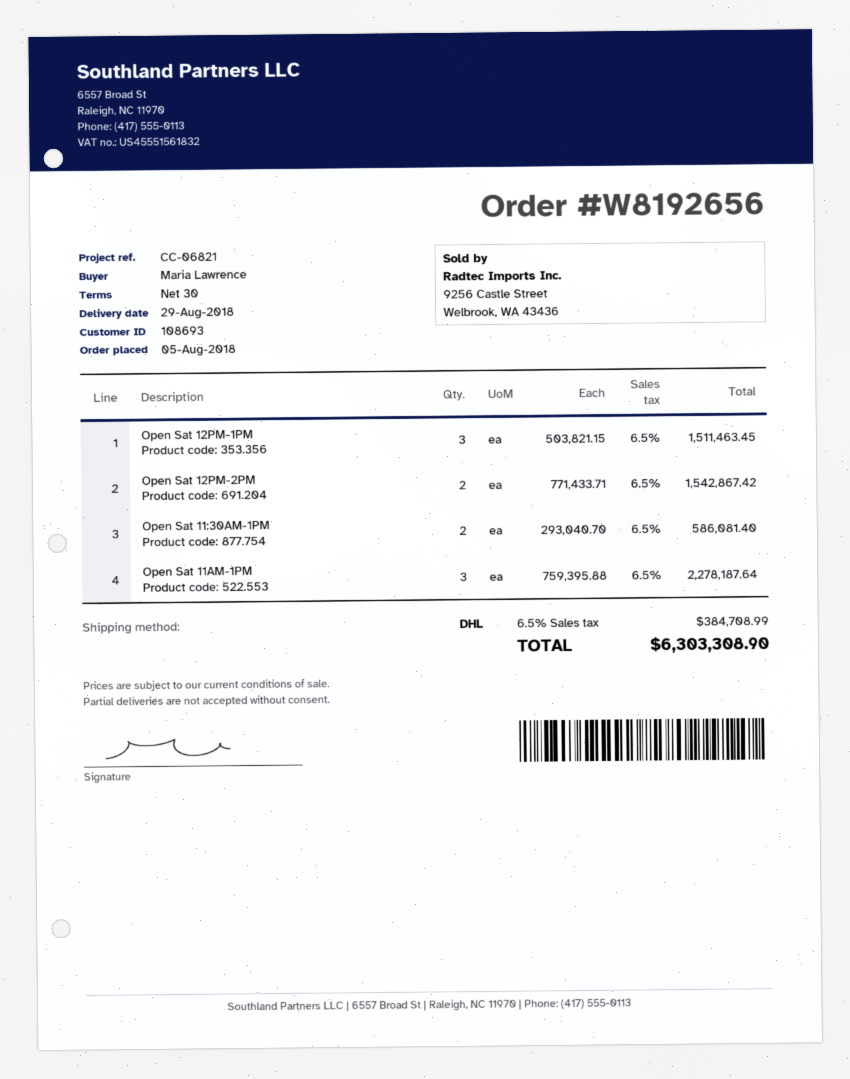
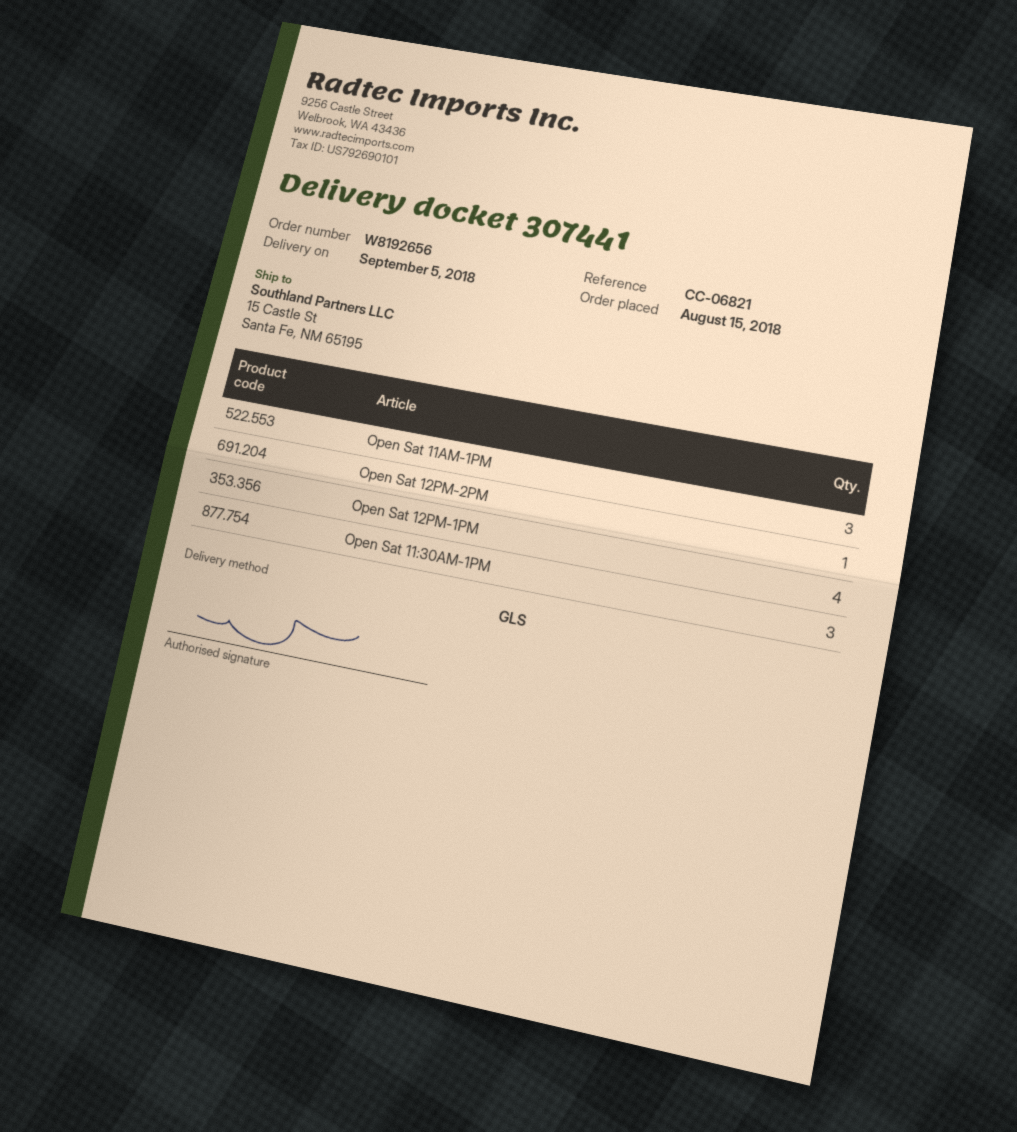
order date: 2018-08-05 -> 2018-08-15
delivery date: 2018-08-29 -> 2018-09-05
shipping method: DHL -> GLS
Open Sat 12PM-1PM: 3 -> 4
Open Sat 12PM-2PM: 2 -> 1
Open Sat 11:30AM-1PM: 2 -> 3

